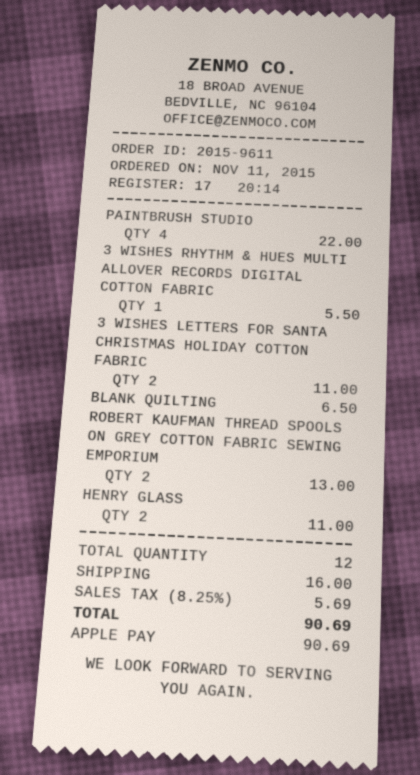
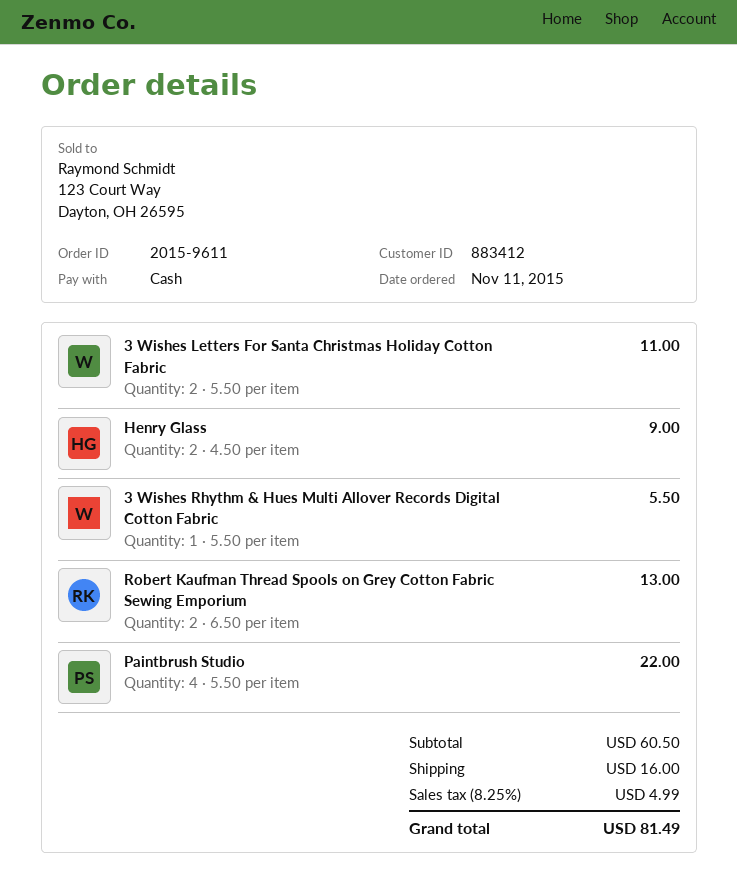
payment method: Apple Pay -> cash
BLANK QUILTING: 1 for 6.50 -> none
HENRY GLASS: 2 for 11.00 -> 2 for 9.00
tax: 8.25% = 5.69 -> 8.25% = 4.99
total: 90.69 -> 81.49

